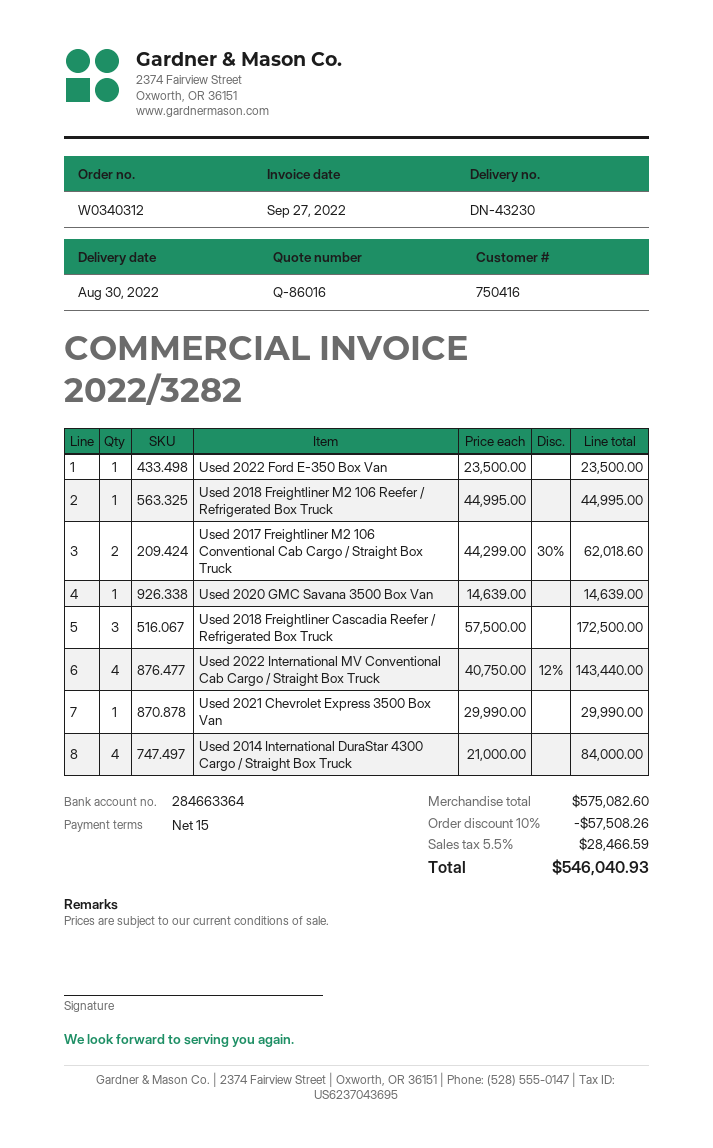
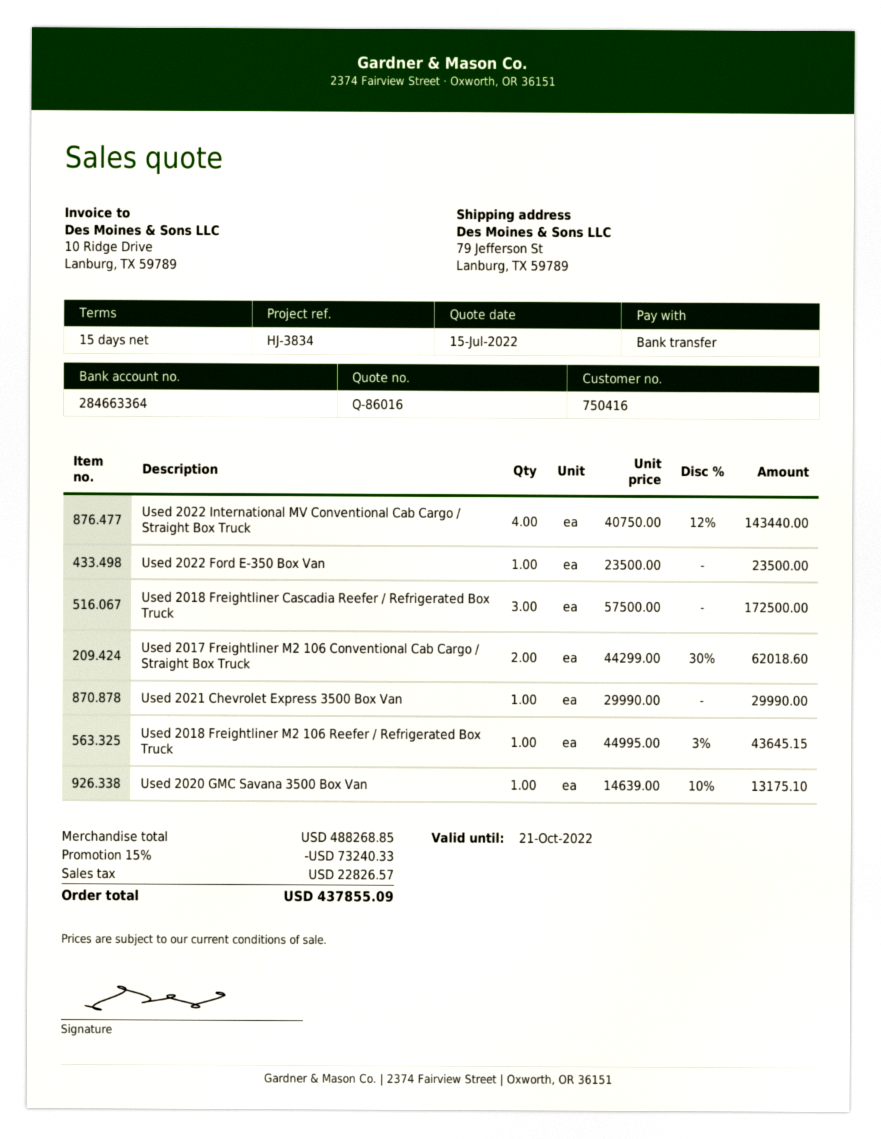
Used 2018 Freightliner M2 106 Reefer / Refrigerated Box Truck: 1 x 44995.00 = 44995.00 -> 1 x 44995.00 - 3% = 43645.15
Used 2020 GMC Savana 3500 Box Van: 1 x 14639.00 = 14639.00 -> 1 x 14639.00 - 10% = 13175.10
Used 2014 International DuraStar 4300 Cargo / Straight Box Truck: 4 x 21000.00 = 84000.00 -> none
subtotal: 575082.60 -> 488268.85
discount: 10% = 57508.26 -> 15% = 73240.33
tax: 28466.59 -> 22826.57
total: 546040.93 -> 437855.09

